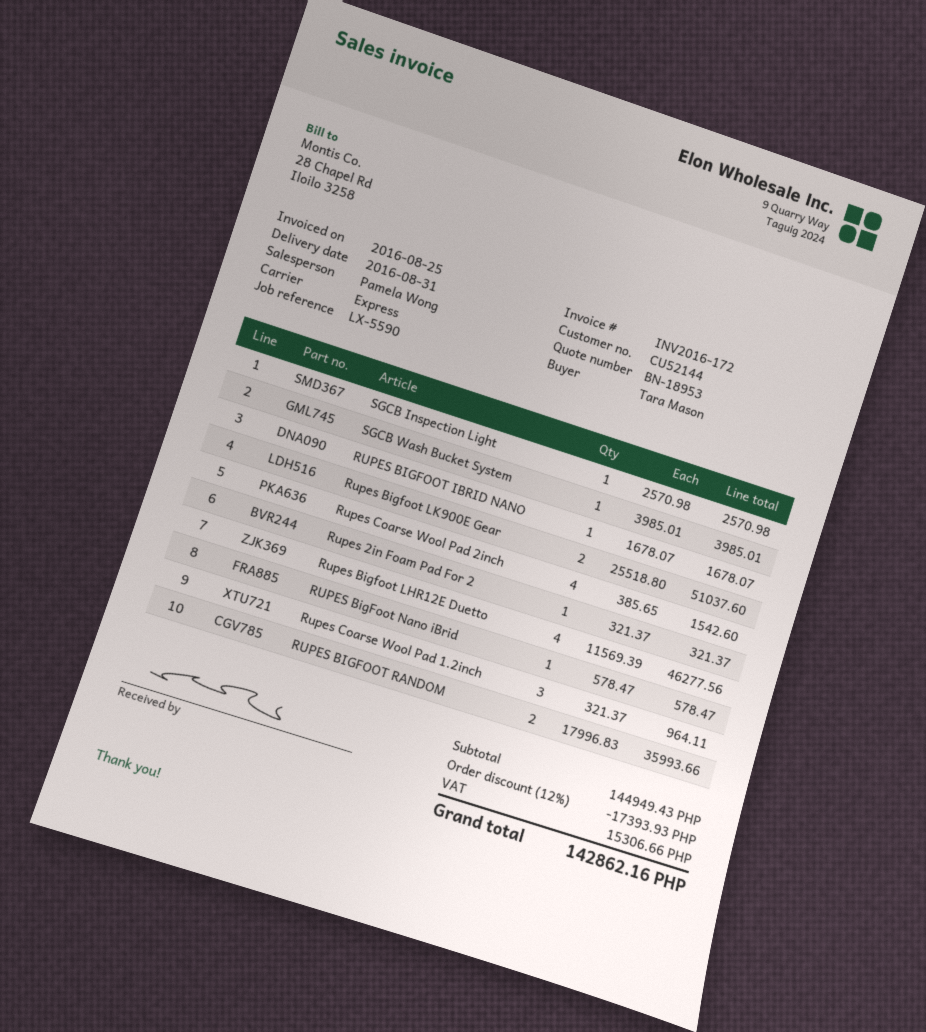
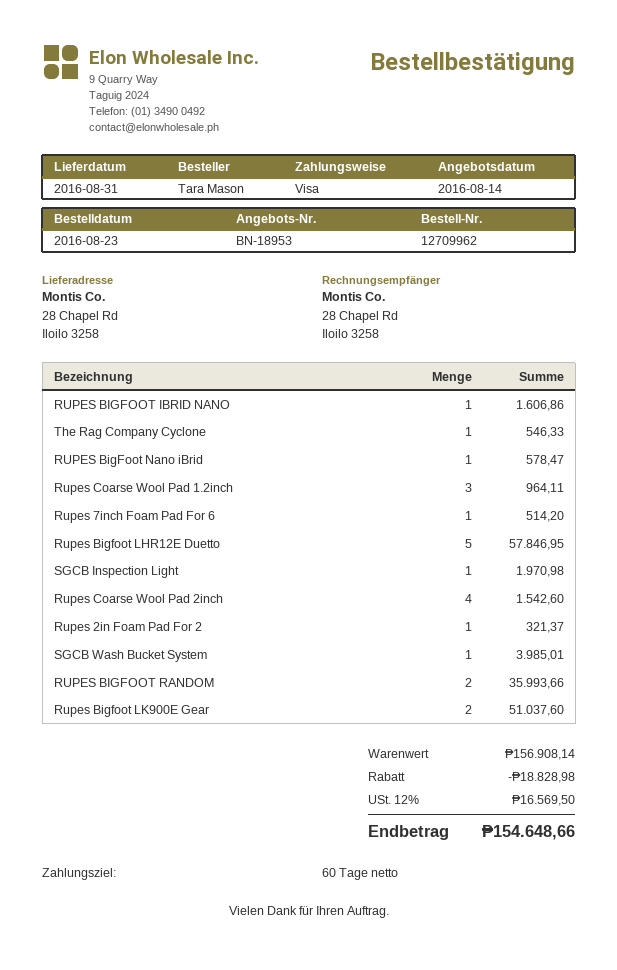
SGCB Inspection Light: 1 for 2570.98 -> 1 for 1970.98
RUPES BIGFOOT IBRID NANO: 1 for 1678.07 -> 1 for 1606.86
Rupes Bigfoot LHR12E Duetto: 4 for 46277.56 -> 5 for 57846.95
The Rag Company Cyclone: none -> 1 for 546.33
Rupes 7inch Foam Pad For 6: none -> 1 for 514.20
subtotal: 144949.43 -> 156908.14
discount: 17393.93 -> 18828.98
tax: 15306.66 -> 16569.50
total: 142862.16 -> 154648.66

